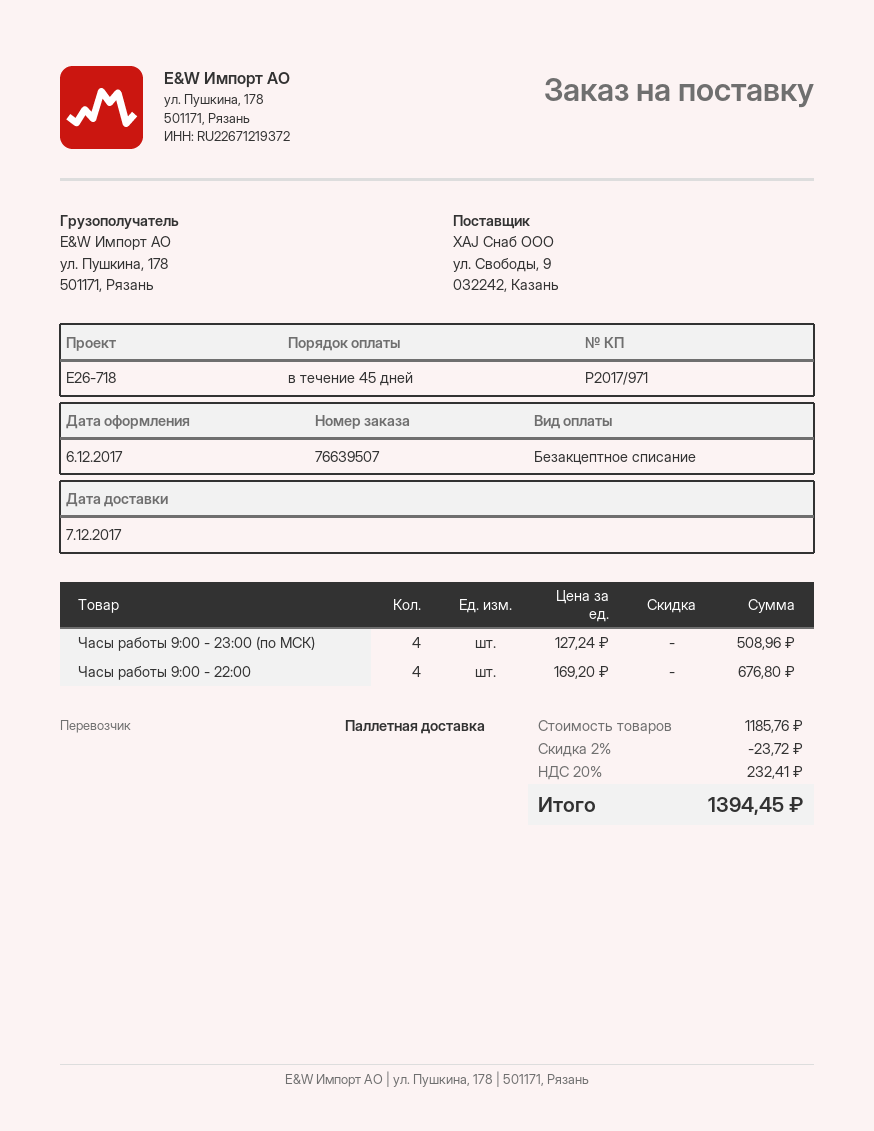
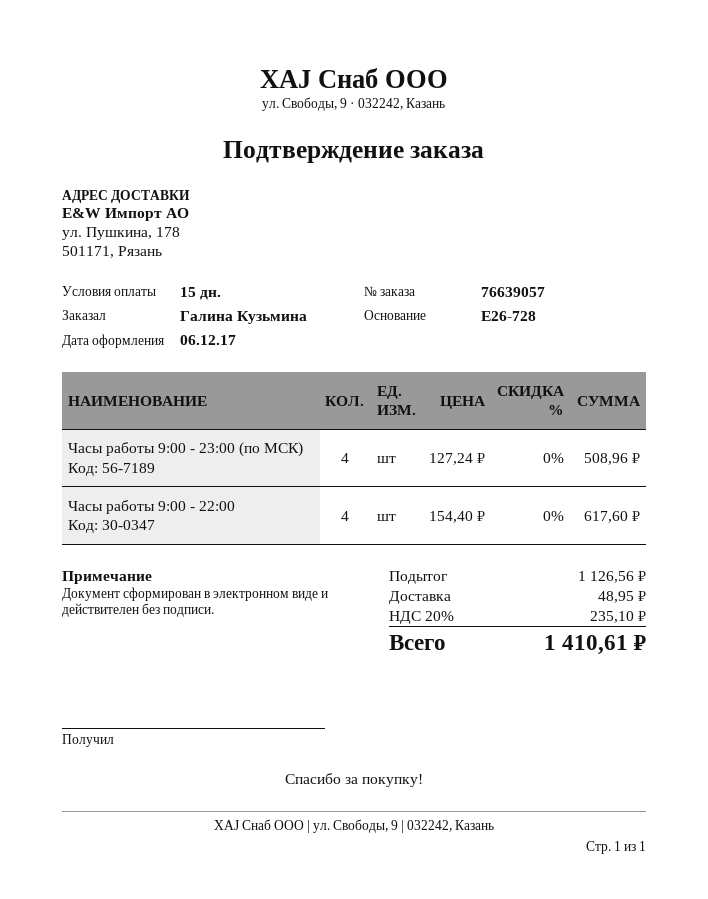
order number: 76639507 -> 76639057
payment terms: 45 days -> 15 days
reference: E26-718 -> E26-728
Часы работы 9:00 - 22:00: 4 x 169.20 = 676.80 -> 4 x 154.40 = 617.60
subtotal: 1185.76 -> 1126.56
discount: 2% = 23.72 -> none
shipping: none -> 48.95
tax: 20% = 232.41 -> 20% = 235.10
total: 1394.45 -> 1410.61

